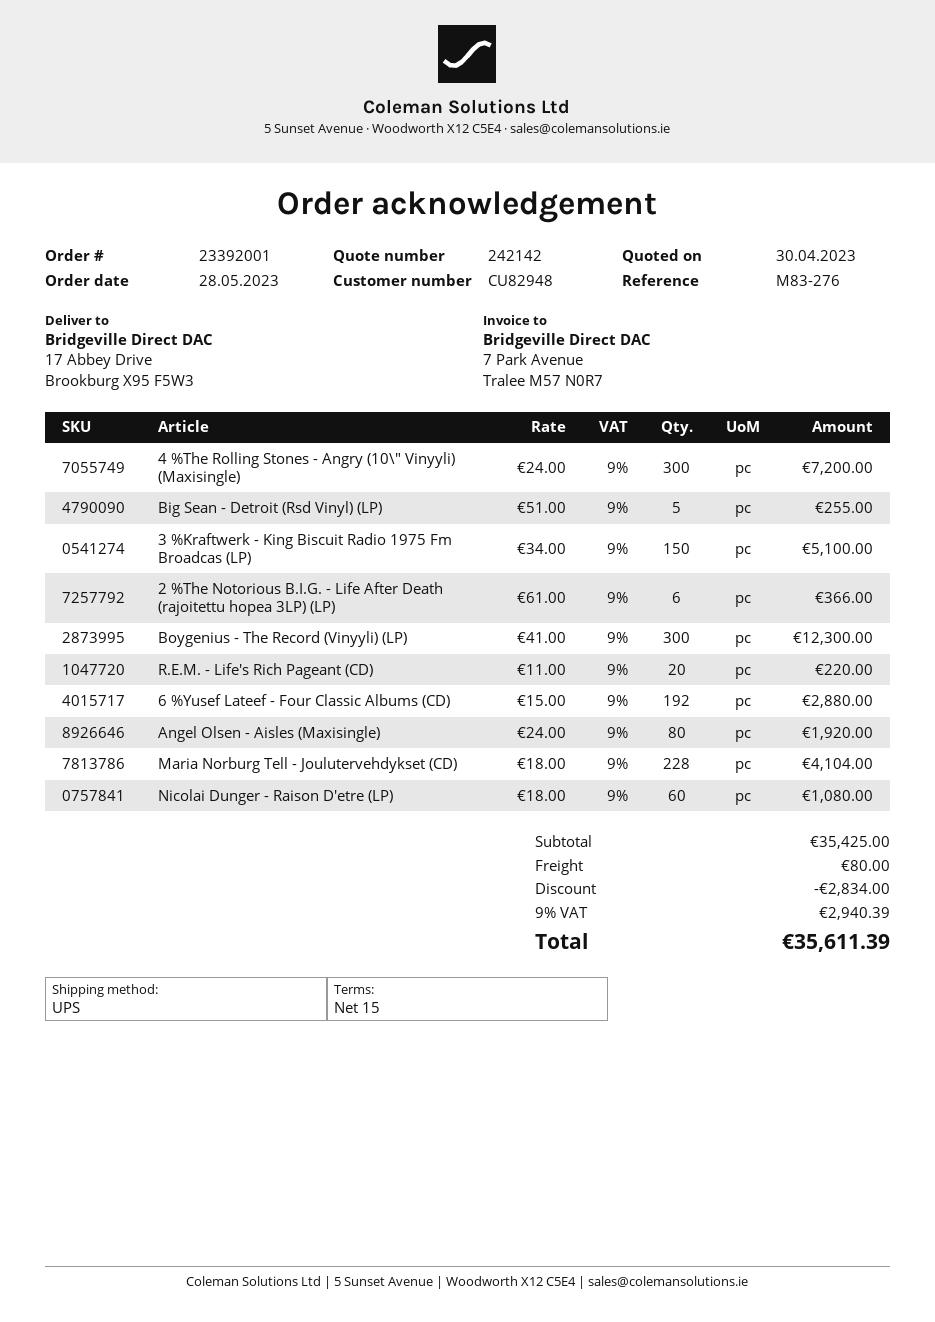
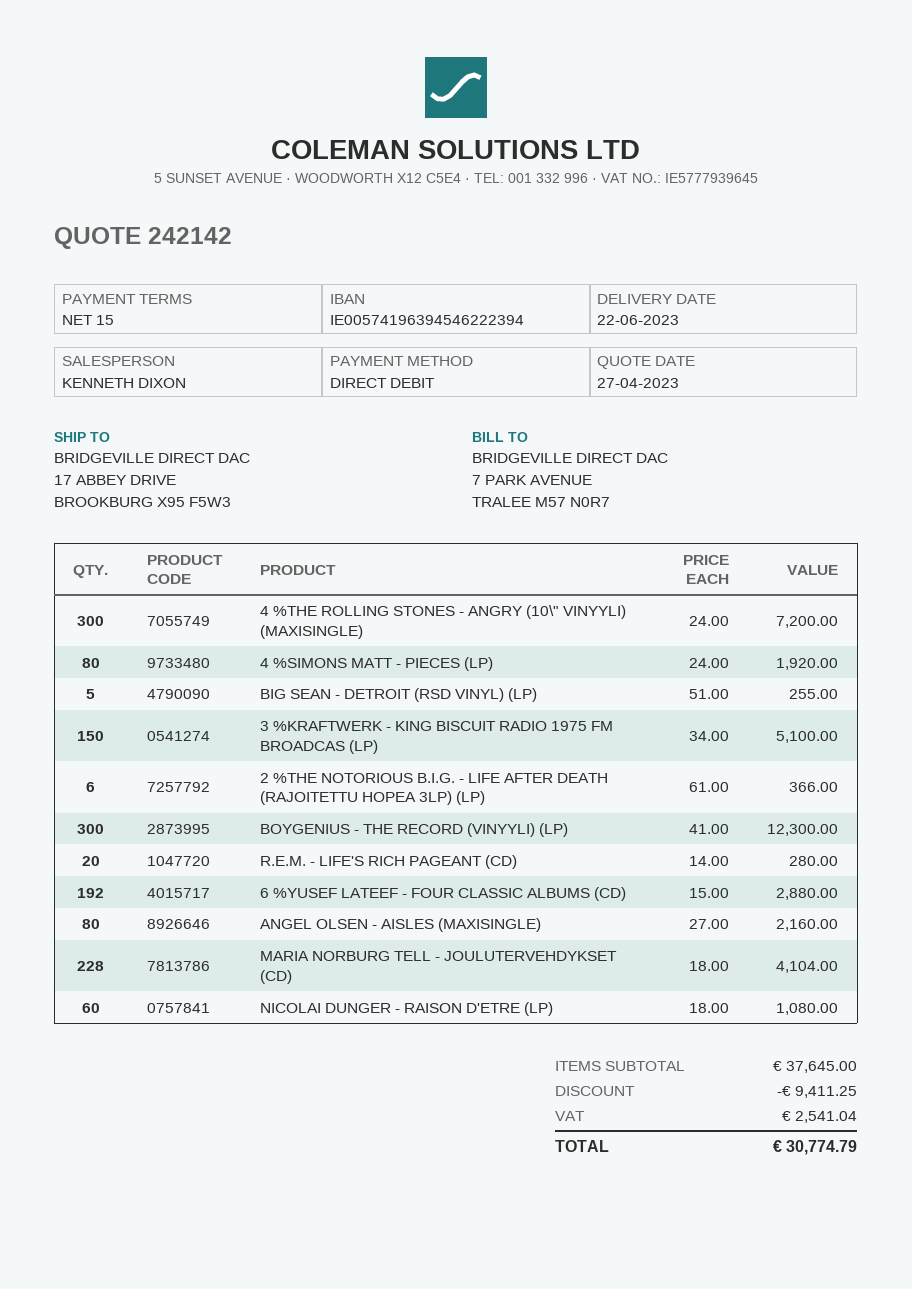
quote date: 2023-04-30 -> 2023-04-27
R.E.M. - Life's Rich Pageant (CD): 20 x 11.00 = 220.00 -> 20 x 14.00 = 280.00
Angel Olsen - Aisles (Maxisingle): 80 x 24.00 = 1920.00 -> 80 x 27.00 = 2160.00
4 %SIMONS MATT - PIECES (LP): none -> 80 x 24.00 = 1920.00
subtotal: 35425.00 -> 37645.00
discount: 2834.00 -> 9411.25
shipping: 80.00 -> none
tax: 2940.39 -> 2541.04
total: 35611.39 -> 30774.79

